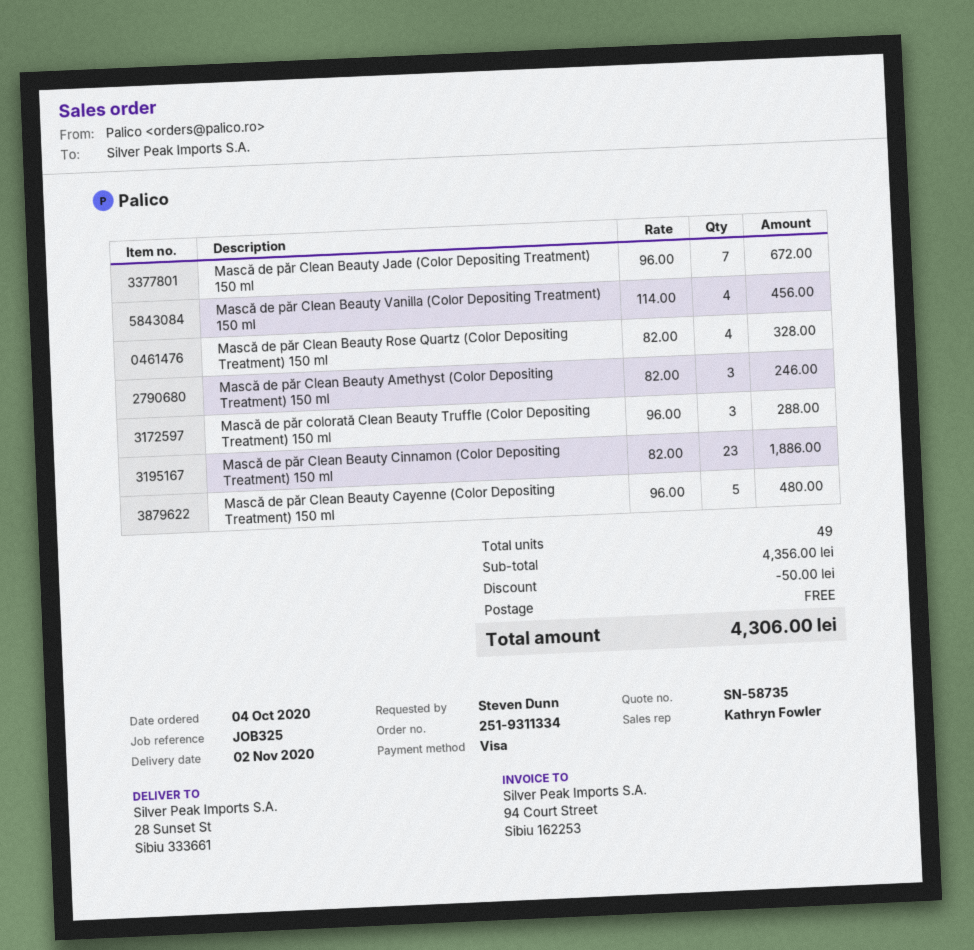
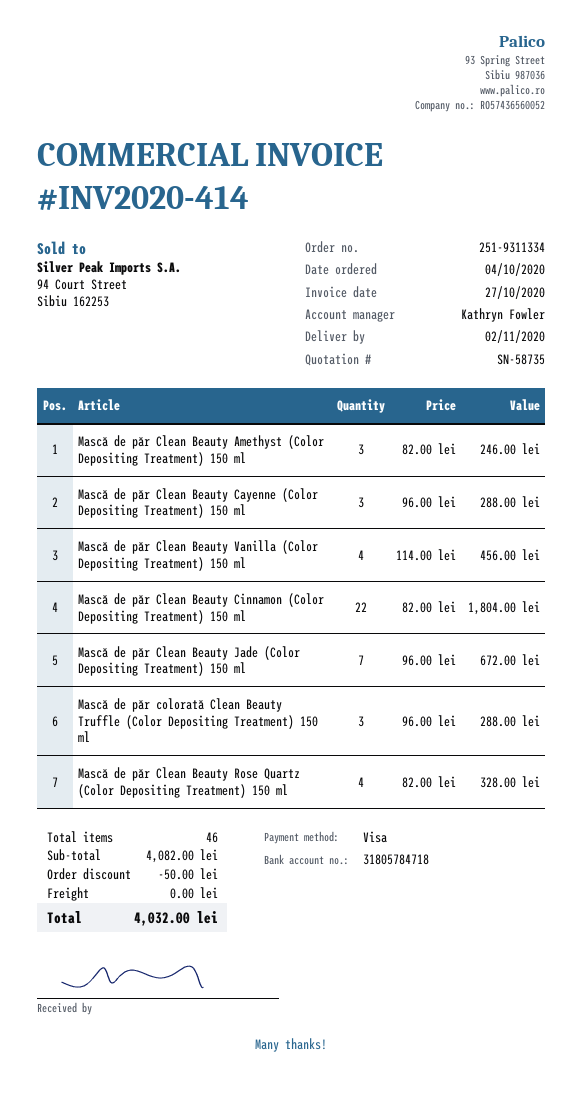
Mască de păr Clean Beauty Cinnamon (Color Depositing Treatment) 150 ml: 23 x 82.00 = 1886.00 -> 22 x 82.00 = 1804.00
Mască de păr Clean Beauty Cayenne (Color Depositing Treatment) 150 ml: 5 x 96.00 = 480.00 -> 3 x 96.00 = 288.00
total quantity: 49 -> 46
subtotal: 4356.00 -> 4082.00
total: 4306.00 -> 4032.00

